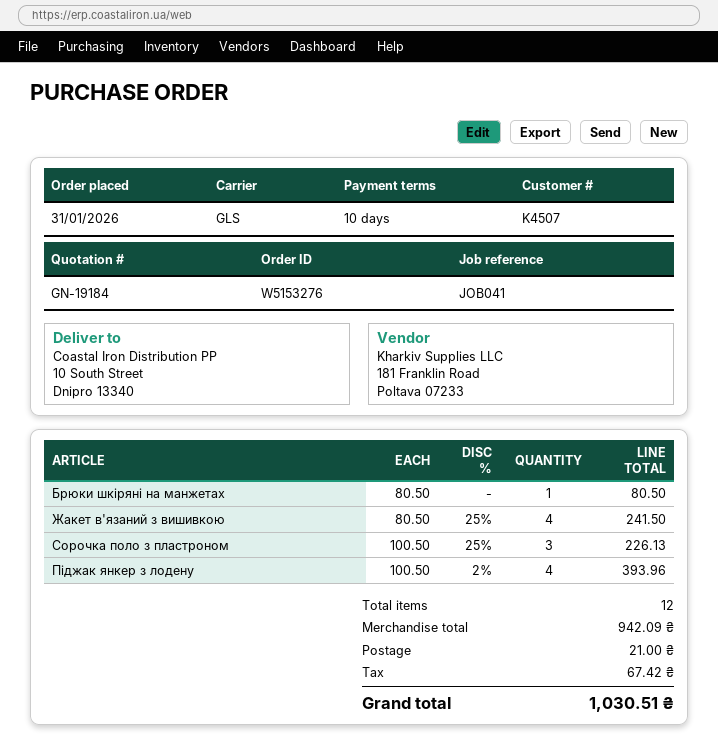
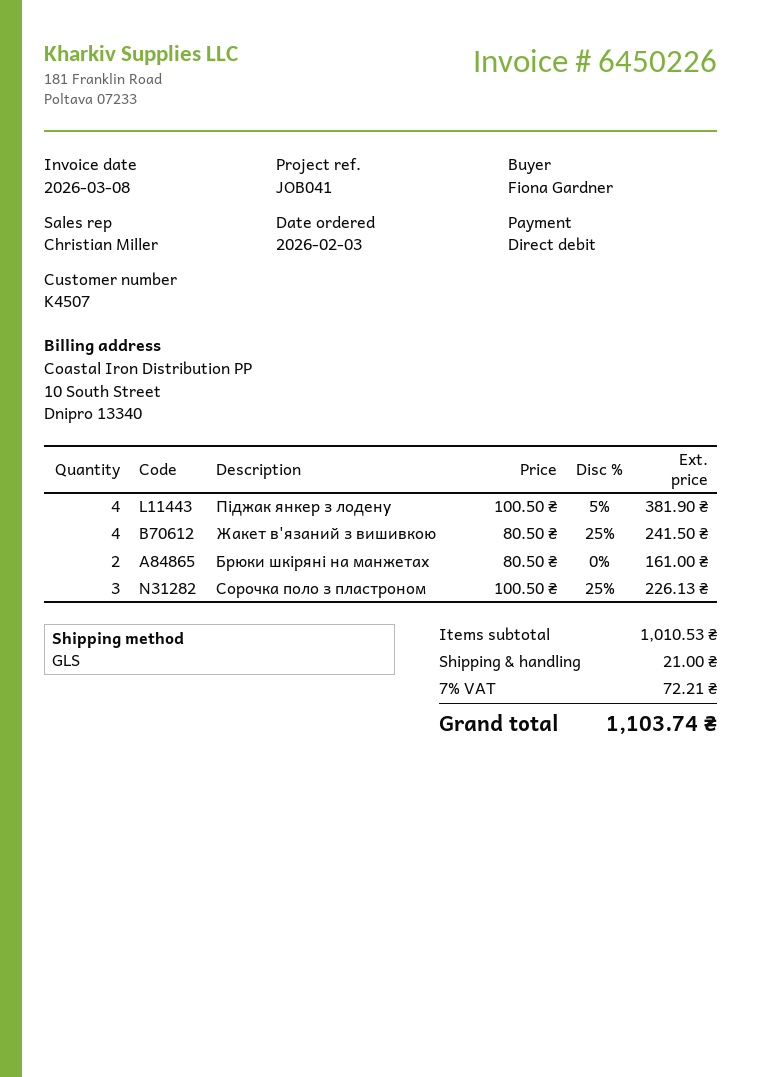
order date: 2026-01-31 -> 2026-02-03
Брюки шкіряні на манжетах: 1 x 80.50 = 80.50 -> 2 x 80.50 = 161.00
Піджак янкер з лодену: 4 x 100.50 - 2% = 393.96 -> 4 x 100.50 - 5% = 381.90
subtotal: 942.09 -> 1010.53
tax: 67.42 -> 72.21
total: 1030.51 -> 1103.74

